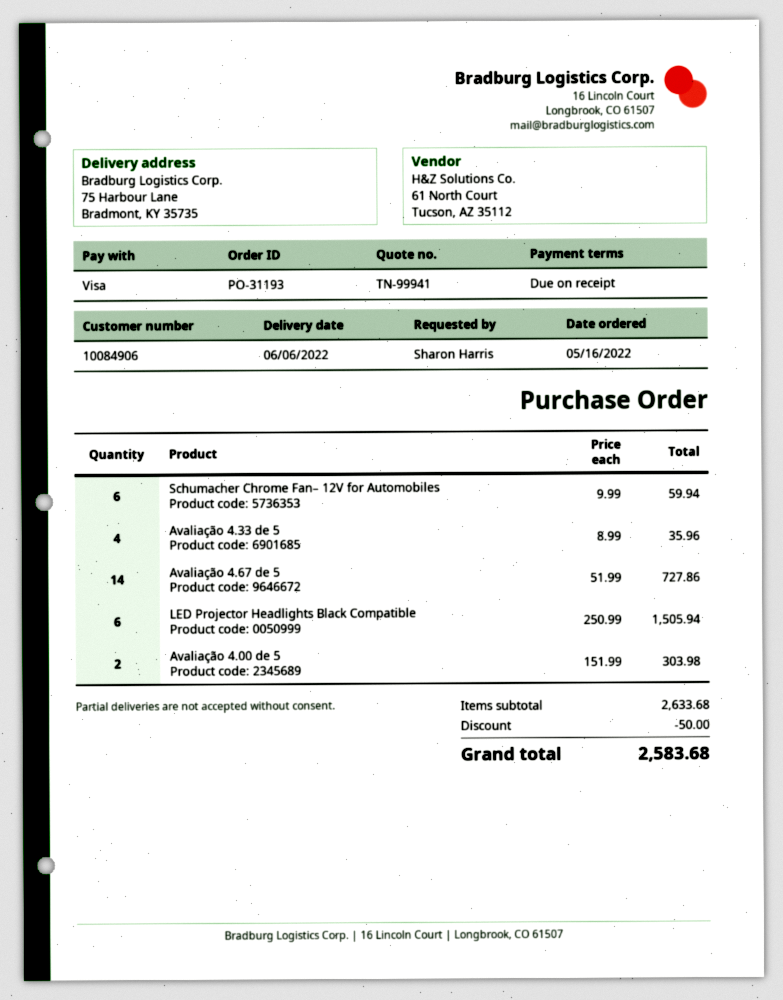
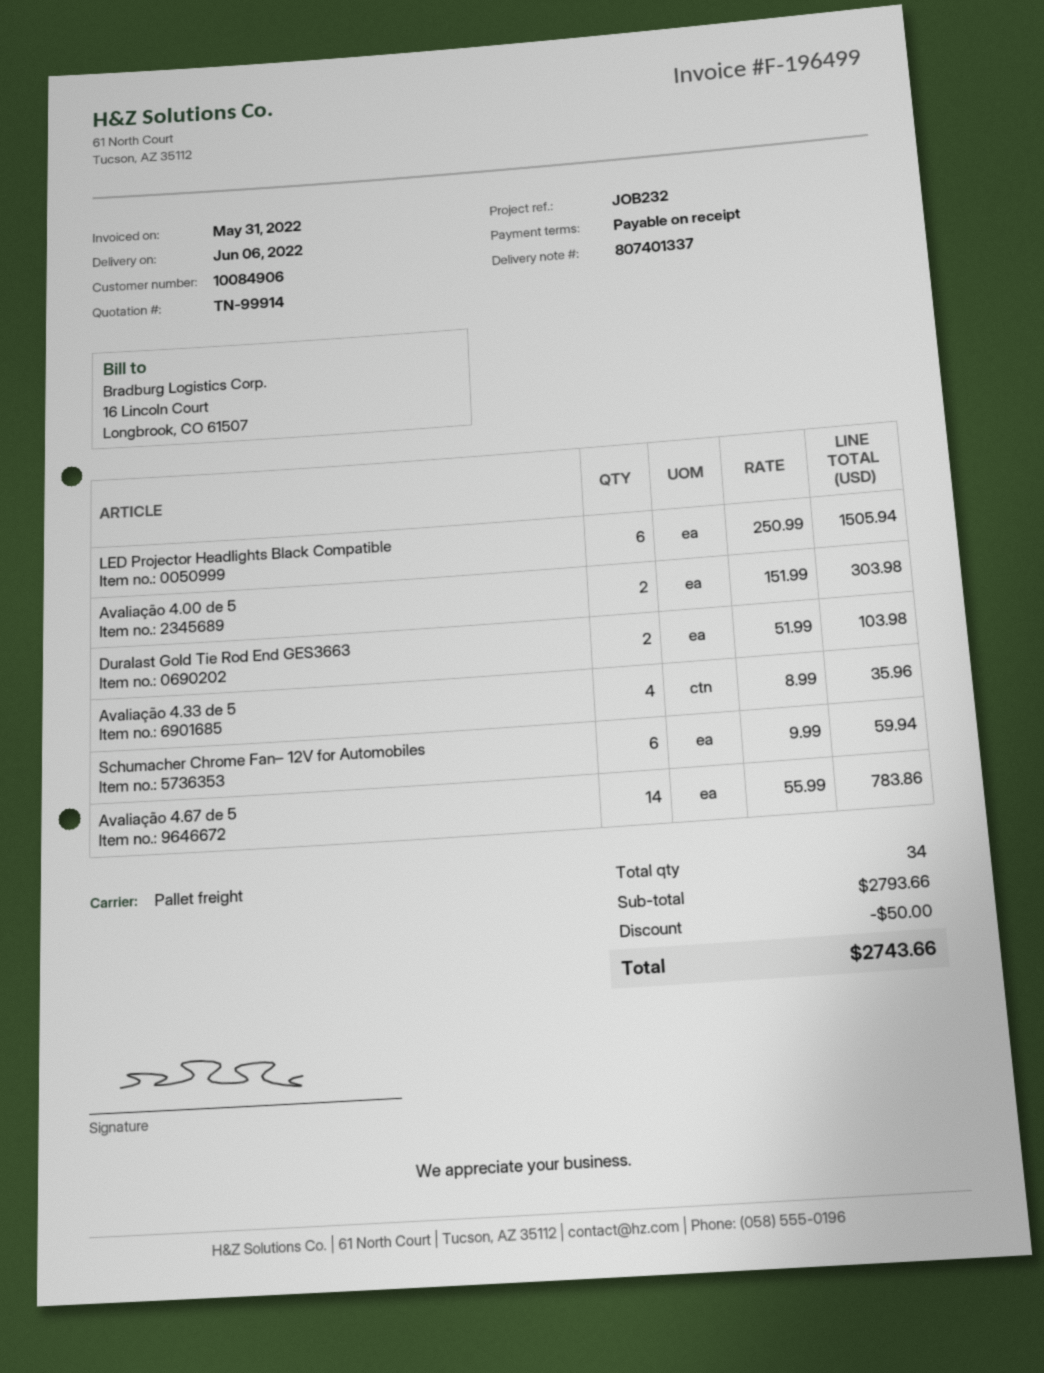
quote number: TN-99941 -> TN-99914
Avaliação 4.67 de 5: 14 x 51.99 = 727.86 -> 14 x 55.99 = 783.86
Duralast Gold Tie Rod End GES3663: none -> 2 x 51.99 = 103.98
subtotal: 2633.68 -> 2793.66
total: 2583.68 -> 2743.66

